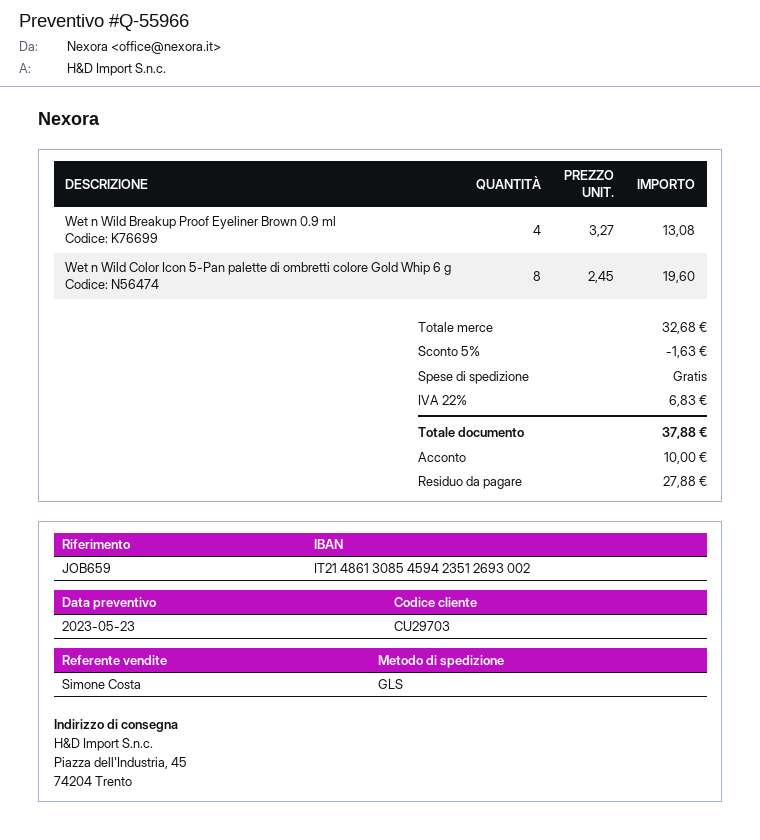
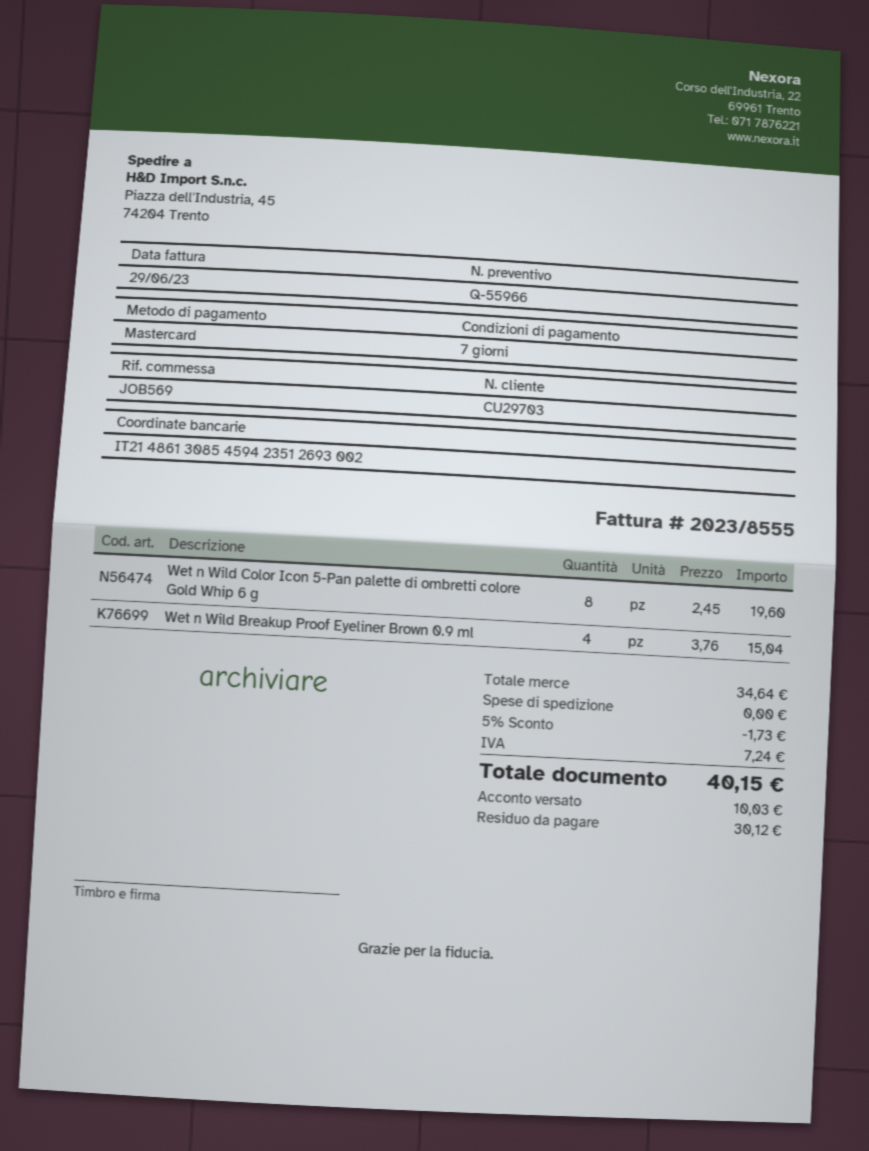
reference: JOB659 -> JOB569
Wet n Wild Breakup Proof Eyeliner Brown 0.9 ml: 4 x 3.27 = 13.08 -> 4 x 3.76 = 15.04
subtotal: 32.68 -> 34.64
discount: 5% = 1.63 -> 5% = 1.73
tax: 6.83 -> 7.24
total: 37.88 -> 40.15
deposit: 10.00 -> 10.03
balance: 27.88 -> 30.12

